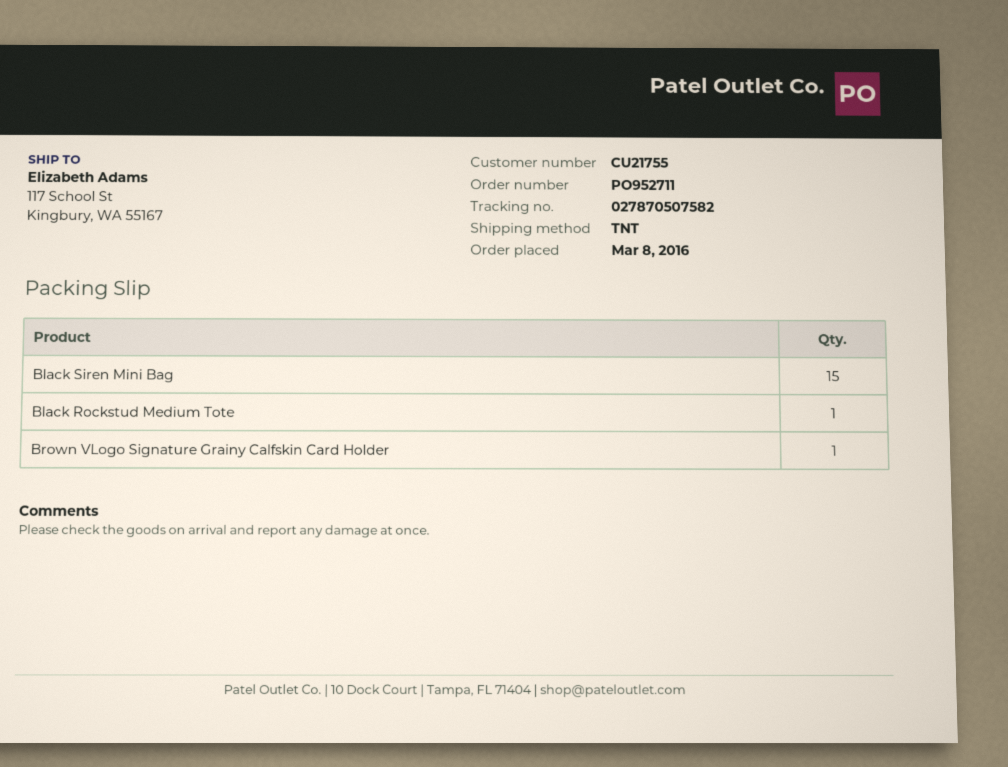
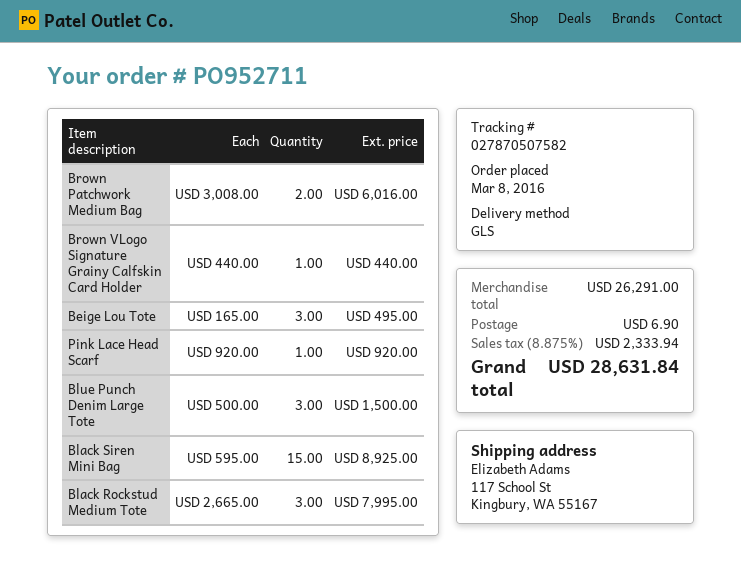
shipping method: TNT -> GLS
Black Rockstud Medium Tote: 1 -> 3
Brown Patchwork Medium Bag: none -> 2
Beige Lou Tote: none -> 3
Pink Lace Head Scarf: none -> 1
Blue Punch Denim Large Tote: none -> 3

